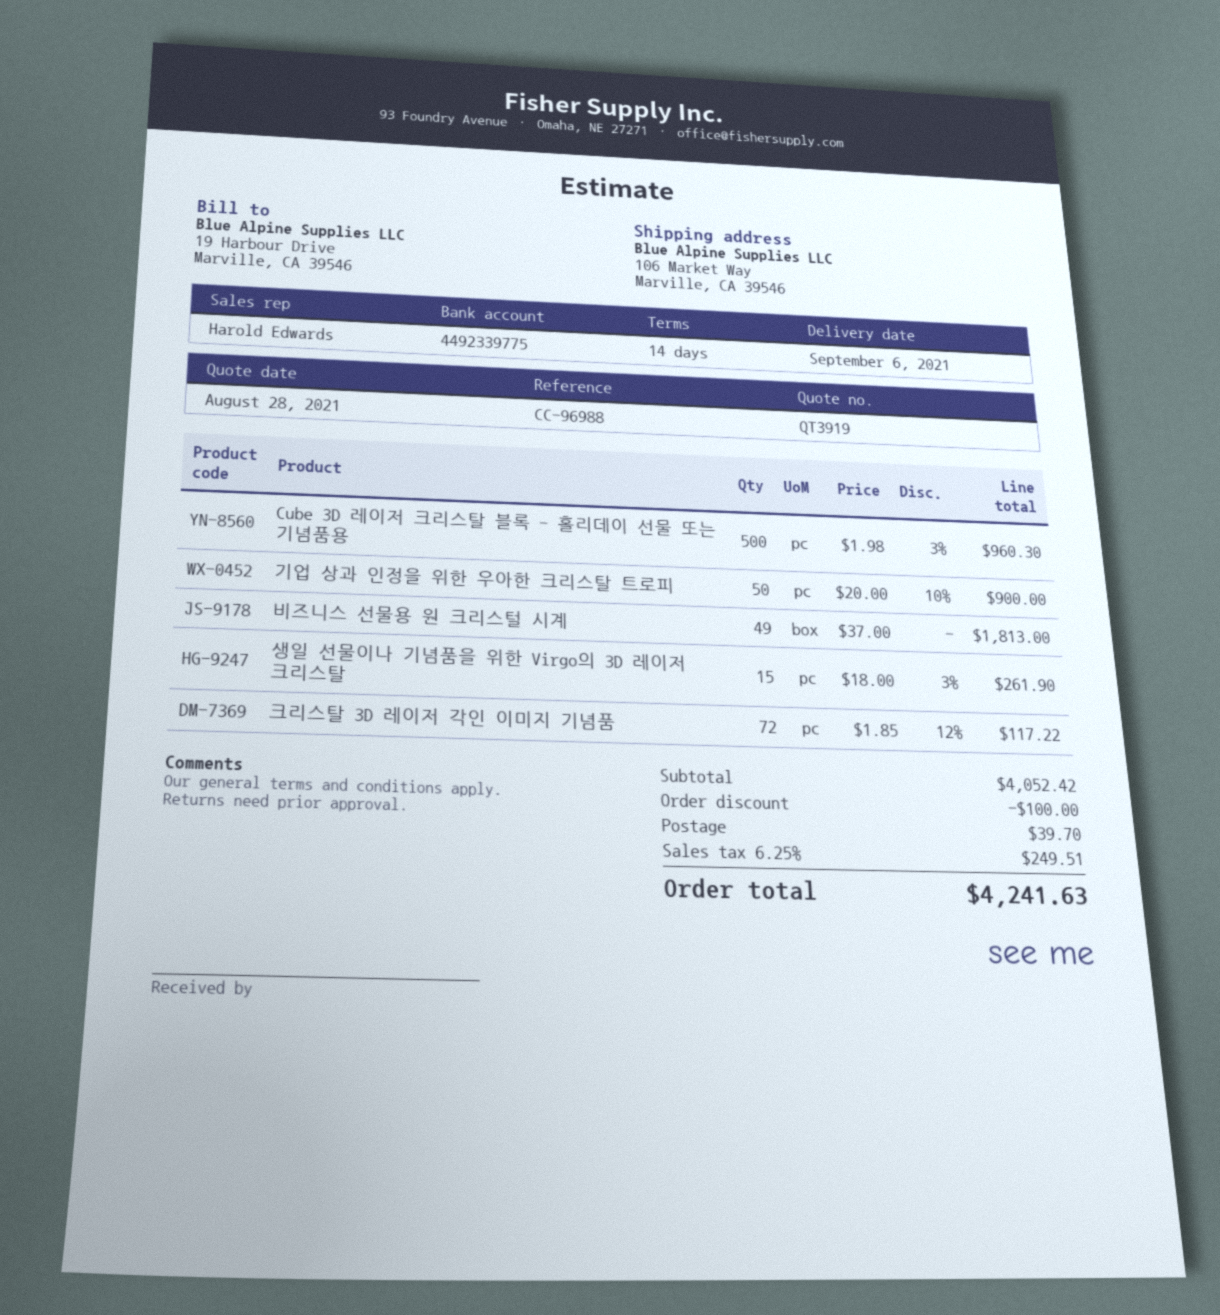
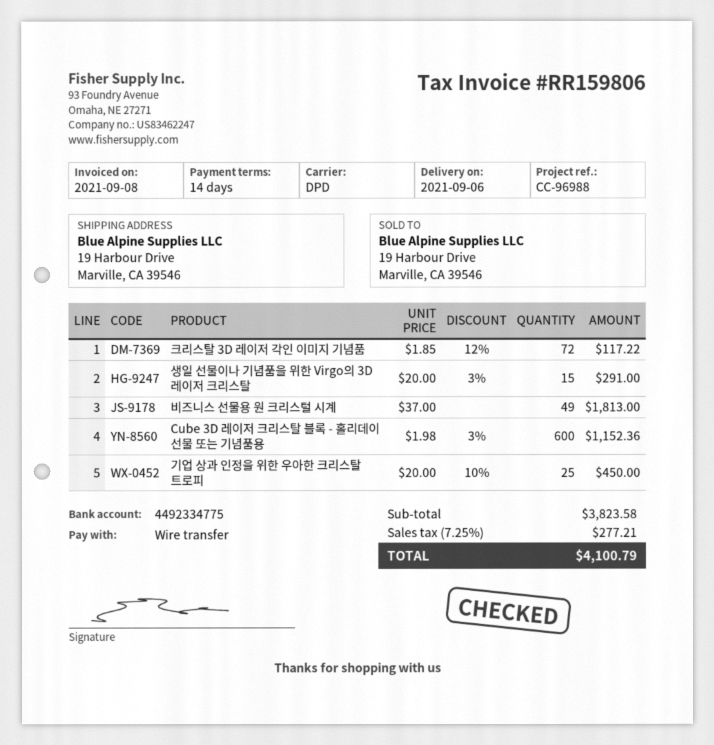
bank account: 4492339775 -> 4492334775
ship to: 106 Market Way, Marville, CA 39546 -> 19 Harbour Drive, Marville, CA 39546
Cube 3D 레이저 크리스탈 블록 - 홀리데이 선물 또는 기념품용: 500 x 1.98 - 3% = 960.30 -> 600 x 1.98 - 3% = 1152.36
기업 상과 인정을 위한 우아한 크리스탈 트로피: 50 x 20.00 - 10% = 900.00 -> 25 x 20.00 - 10% = 450.00
생일 선물이나 기념품을 위한 Virgo의 3D 레이저 크리스탈: 15 x 18.00 - 3% = 261.90 -> 15 x 20.00 - 3% = 291.00
subtotal: 4052.42 -> 3823.58
discount: 100.00 -> none
shipping: 39.70 -> none
tax: 6.25% = 249.51 -> 7.25% = 277.21
total: 4241.63 -> 4100.79

